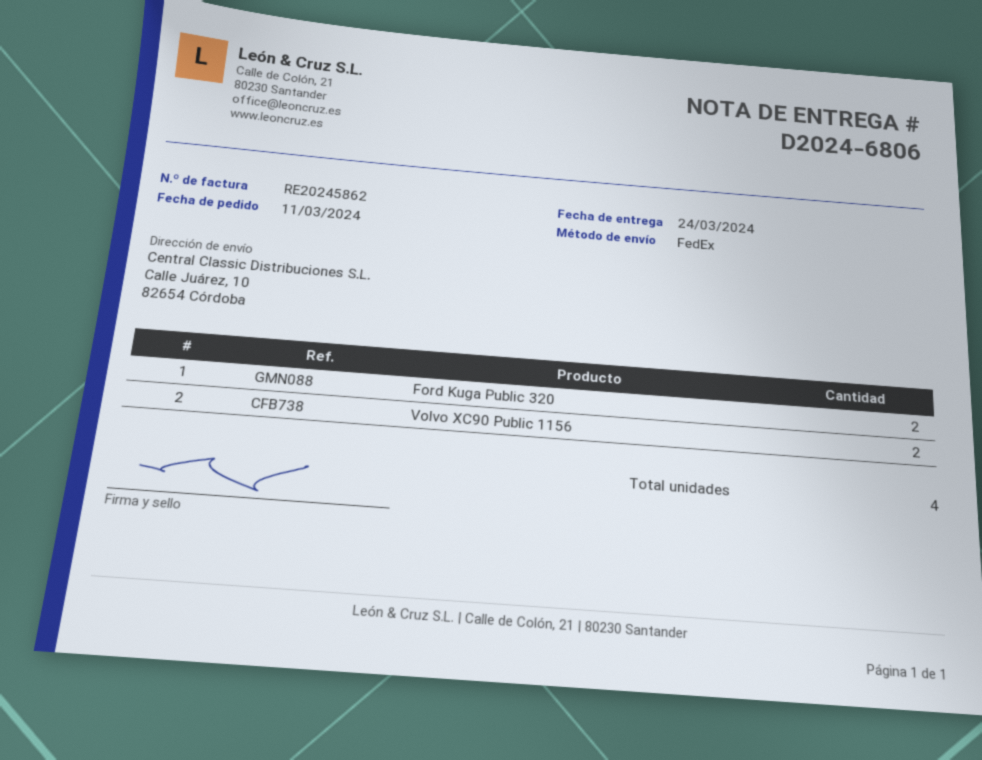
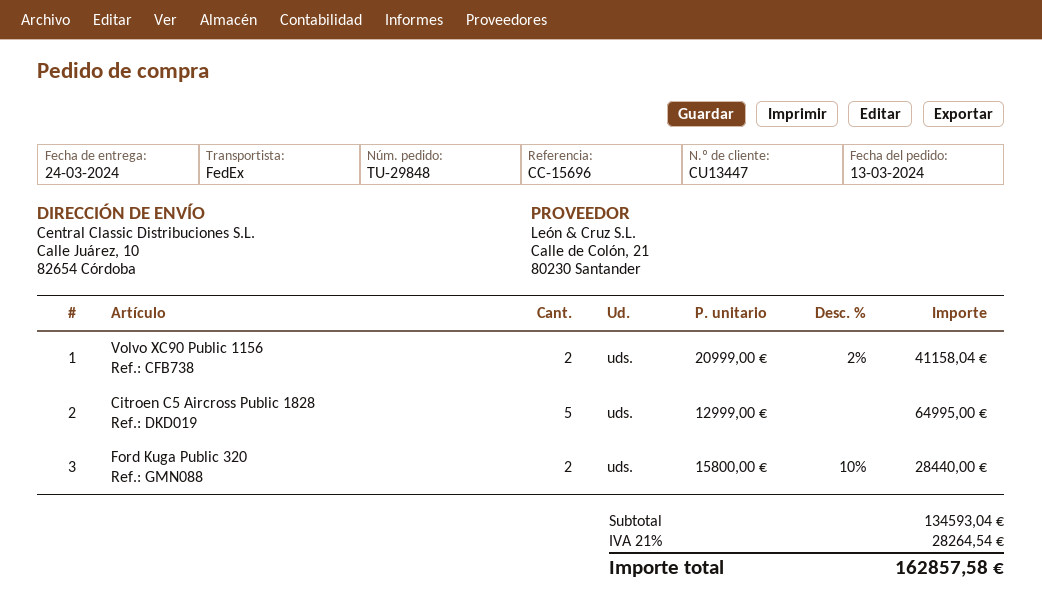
order date: 2024-03-11 -> 2024-03-13
Citroen C5 Aircross Public 1828: none -> 5

